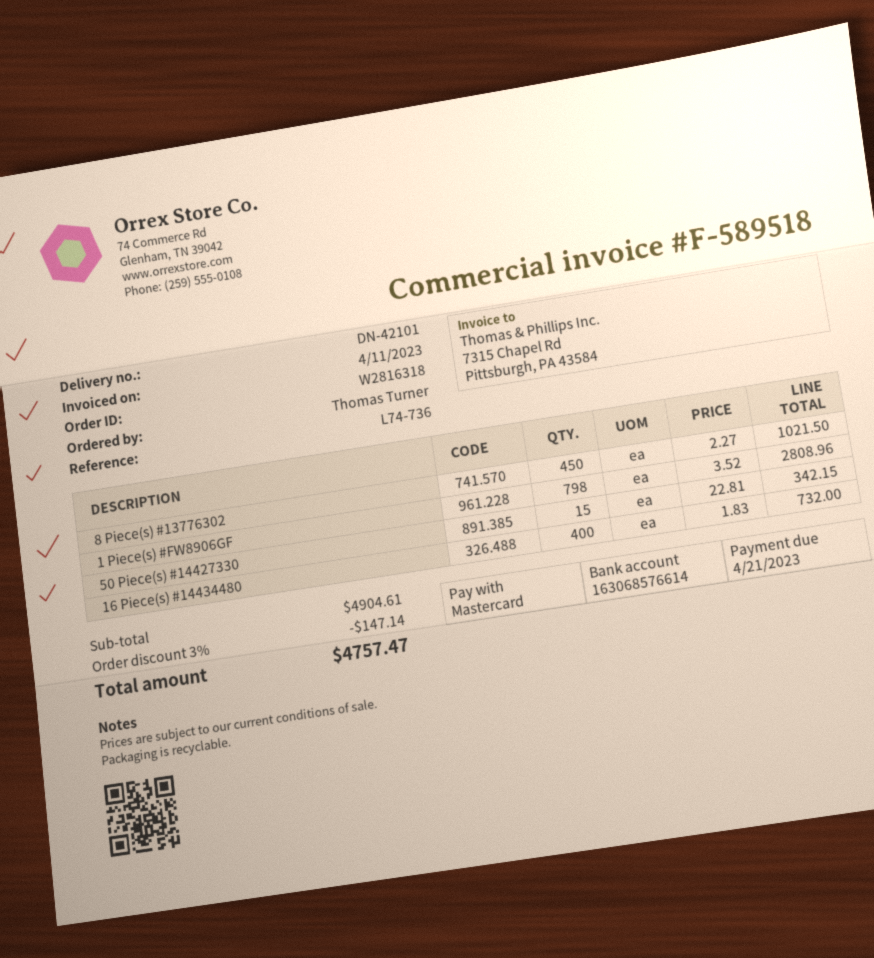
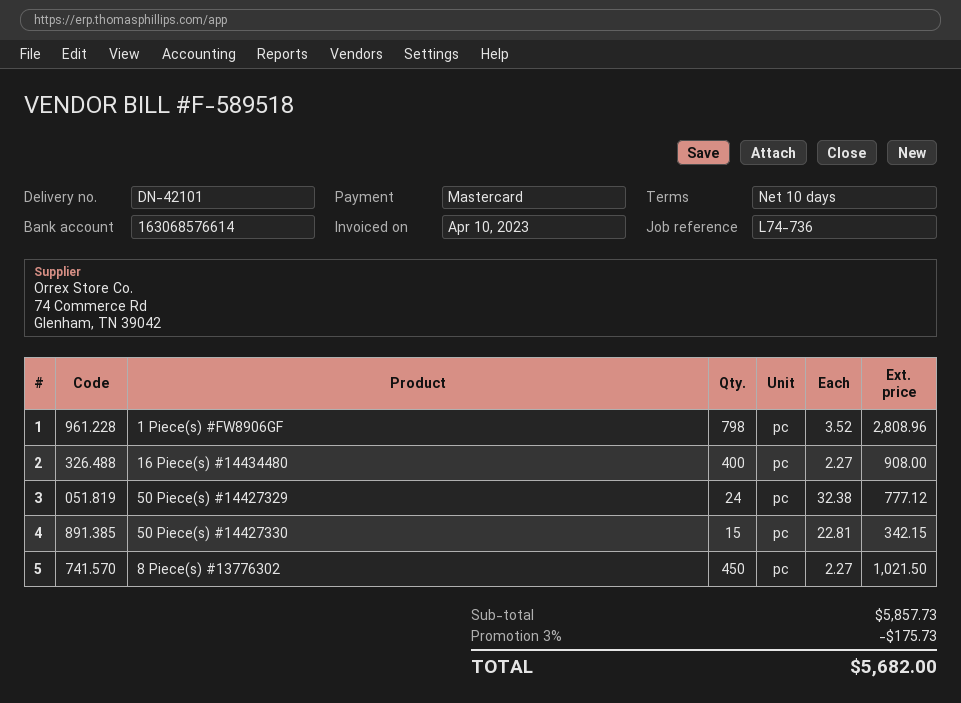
invoice date: 2023-04-11 -> 2023-04-10
16 Piece(s) #14434480: 400 x 1.83 = 732.00 -> 400 x 2.27 = 908.00
50 Piece(s) #14427329: none -> 24 x 32.38 = 777.12
subtotal: 4904.61 -> 5857.73
discount: 3% = 147.14 -> 3% = 175.73
total: 4757.47 -> 5682.00

